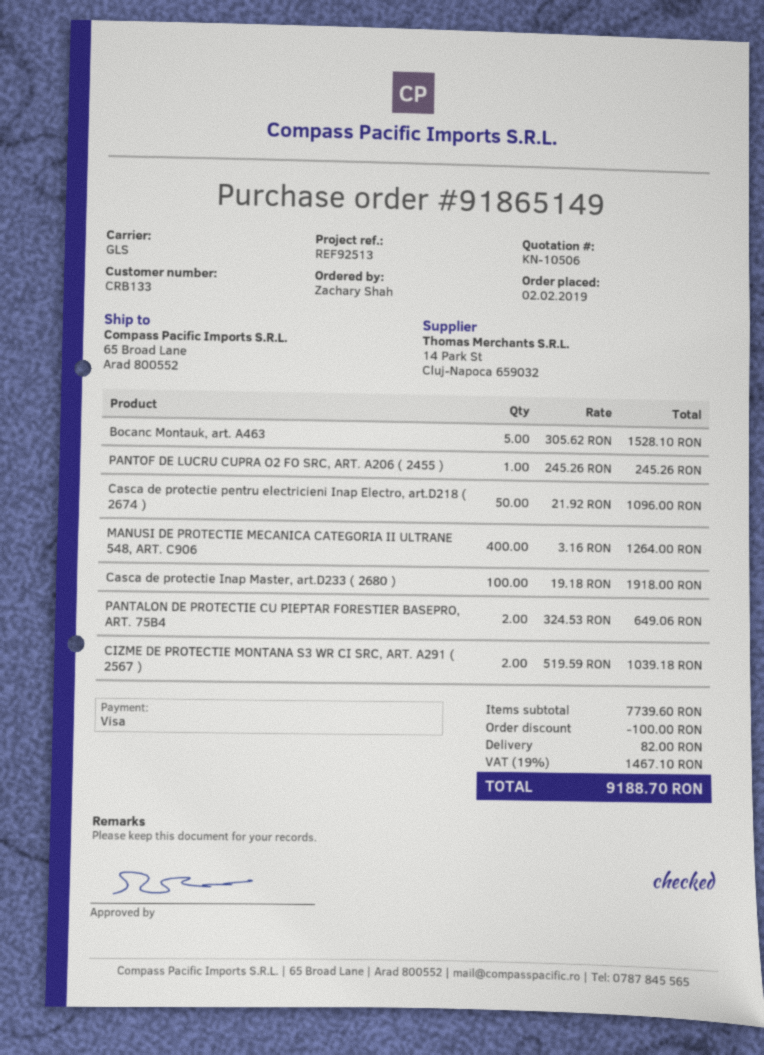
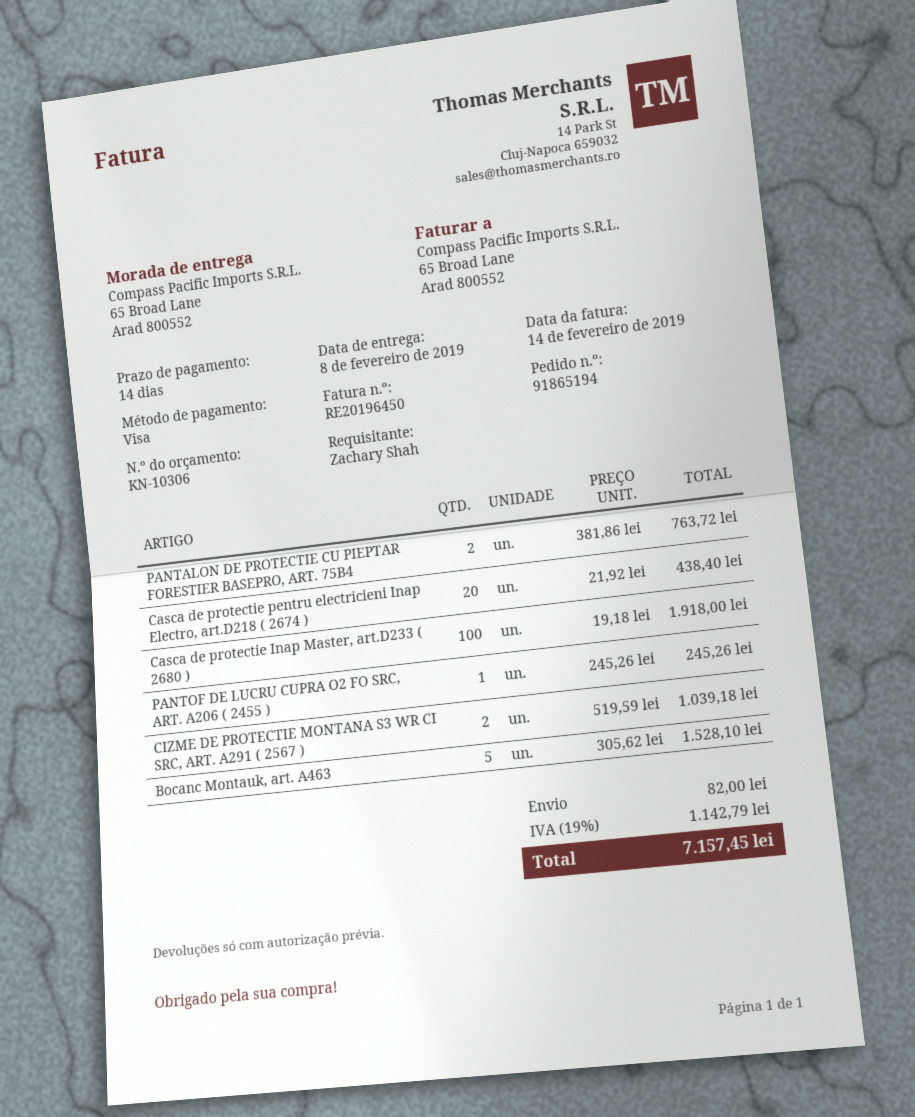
quote number: KN-10506 -> KN-10306
order number: 91865149 -> 91865194
Casca de protectie pentru electricieni Inap Electro, art.D218 ( 2674 ): 50 x 21.92 = 1096.00 -> 20 x 21.92 = 438.40
MANUSI DE PROTECTIE MECANICA CATEGORIA II ULTRANE 548, ART. C906: 400 x 3.16 = 1264.00 -> none
PANTALON DE PROTECTIE CU PIEPTAR FORESTIER BASEPRO, ART. 75B4: 2 x 324.53 = 649.06 -> 2 x 381.86 = 763.72
discount: 100.00 -> none
tax: 19% = 1467.10 -> 19% = 1142.79
total: 9188.70 -> 7157.45

